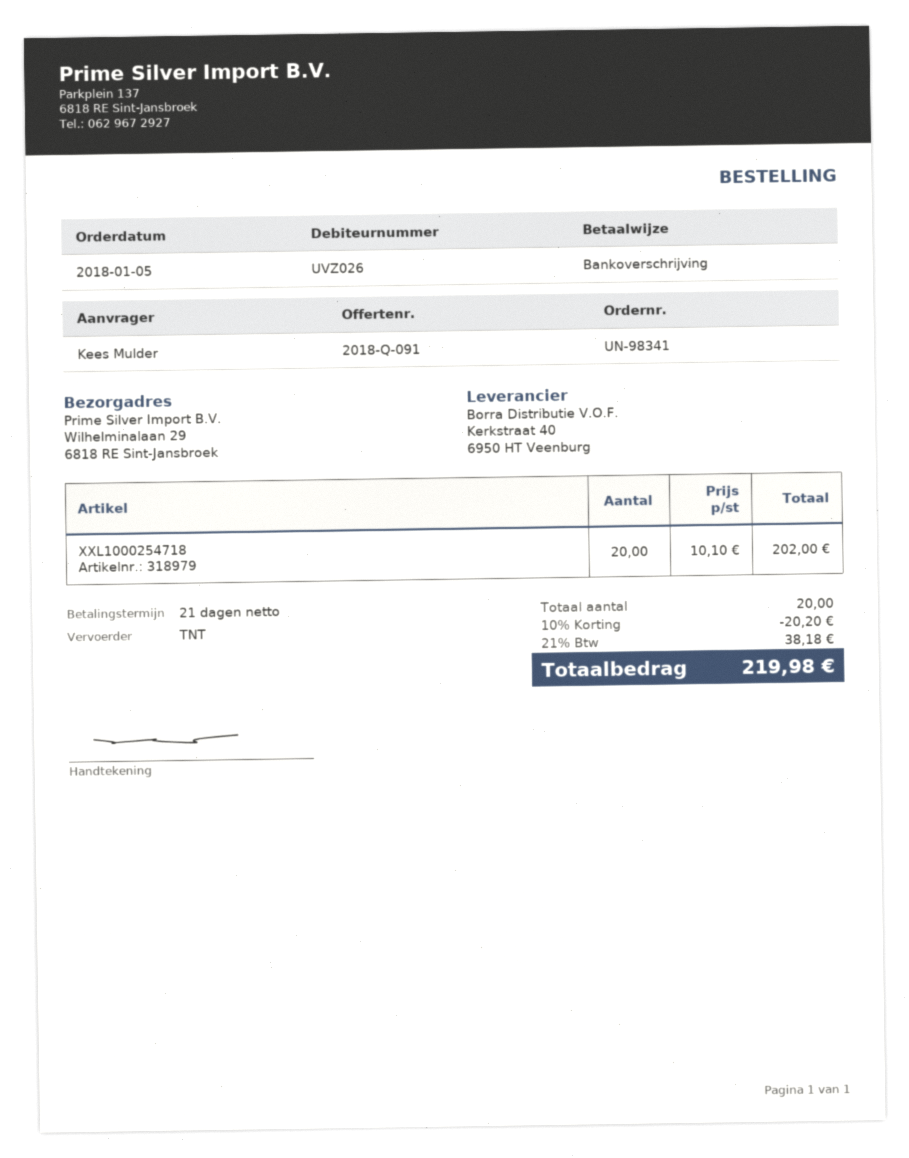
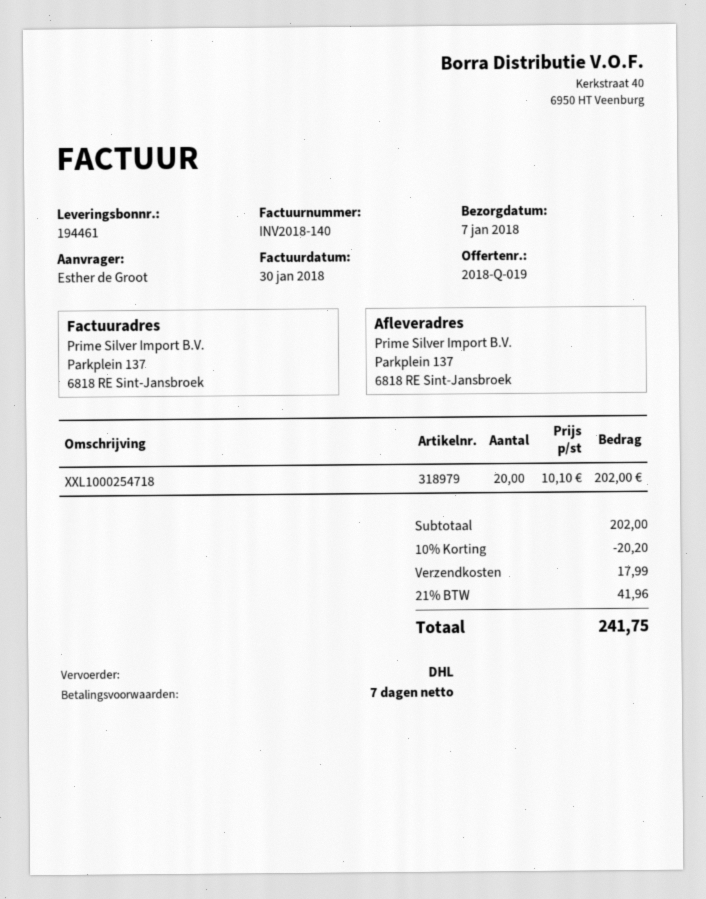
quote number: 2018-Q-091 -> 2018-Q-019
payment terms: 21 days -> 7 days
ordered by: Kees Mulder -> Esther de Groot
shipping method: TNT -> DHL
ship to: Wilhelminalaan 29, 6818 RE Sint-Jansbroek -> Parkplein 137, 6818 RE Sint-Jansbroek
shipping: none -> 17.99
tax: 21% = 38.18 -> 21% = 41.96
total: 219.98 -> 241.75

